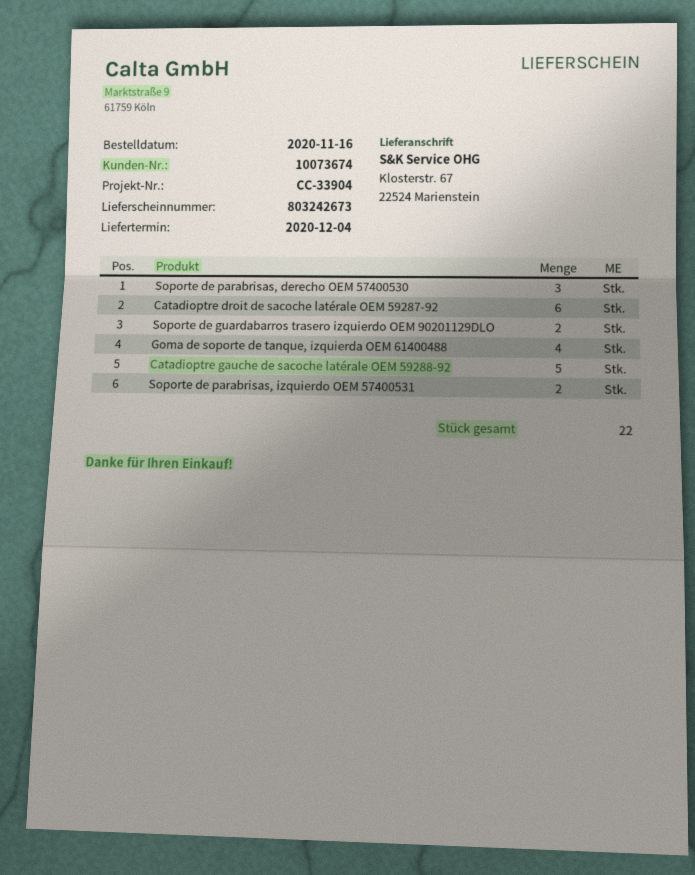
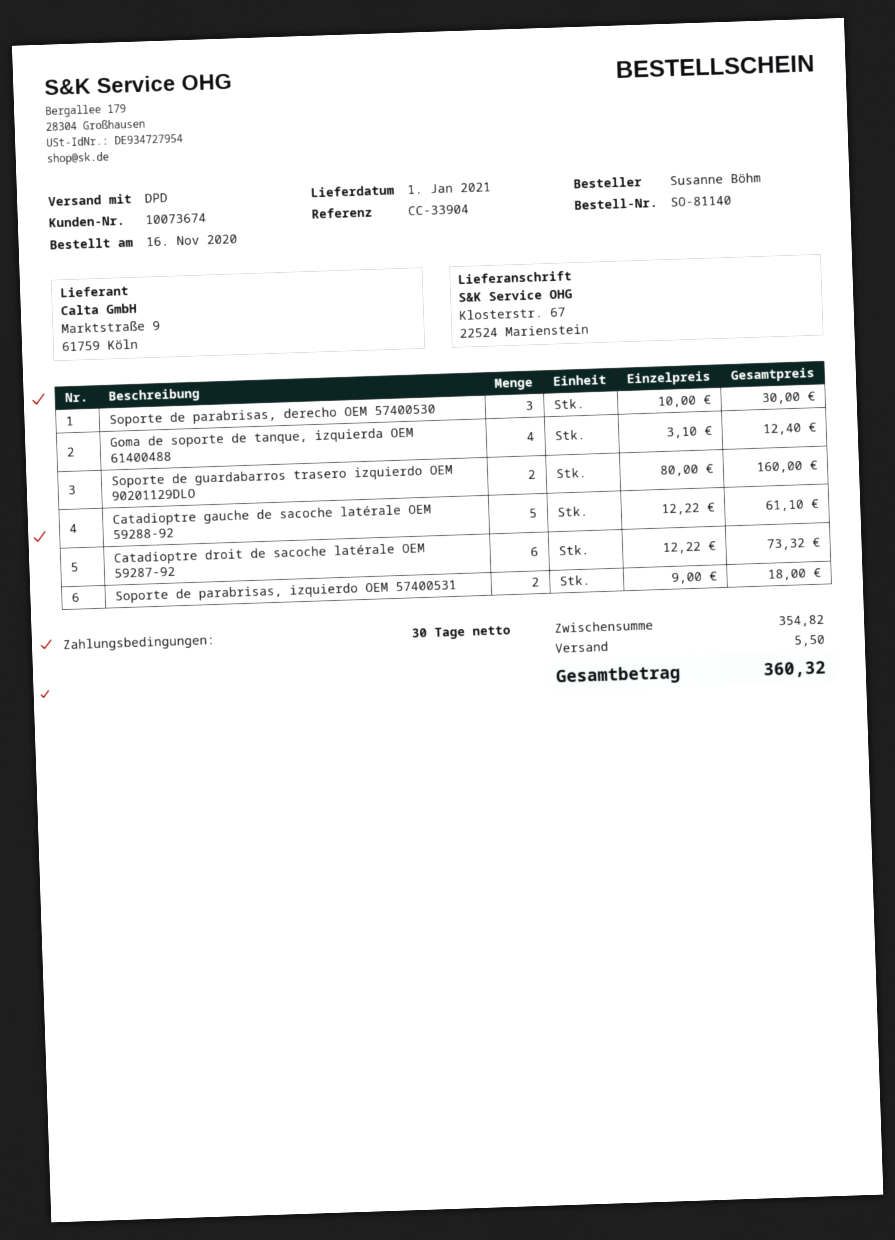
delivery date: 2020-12-04 -> 2021-01-01

